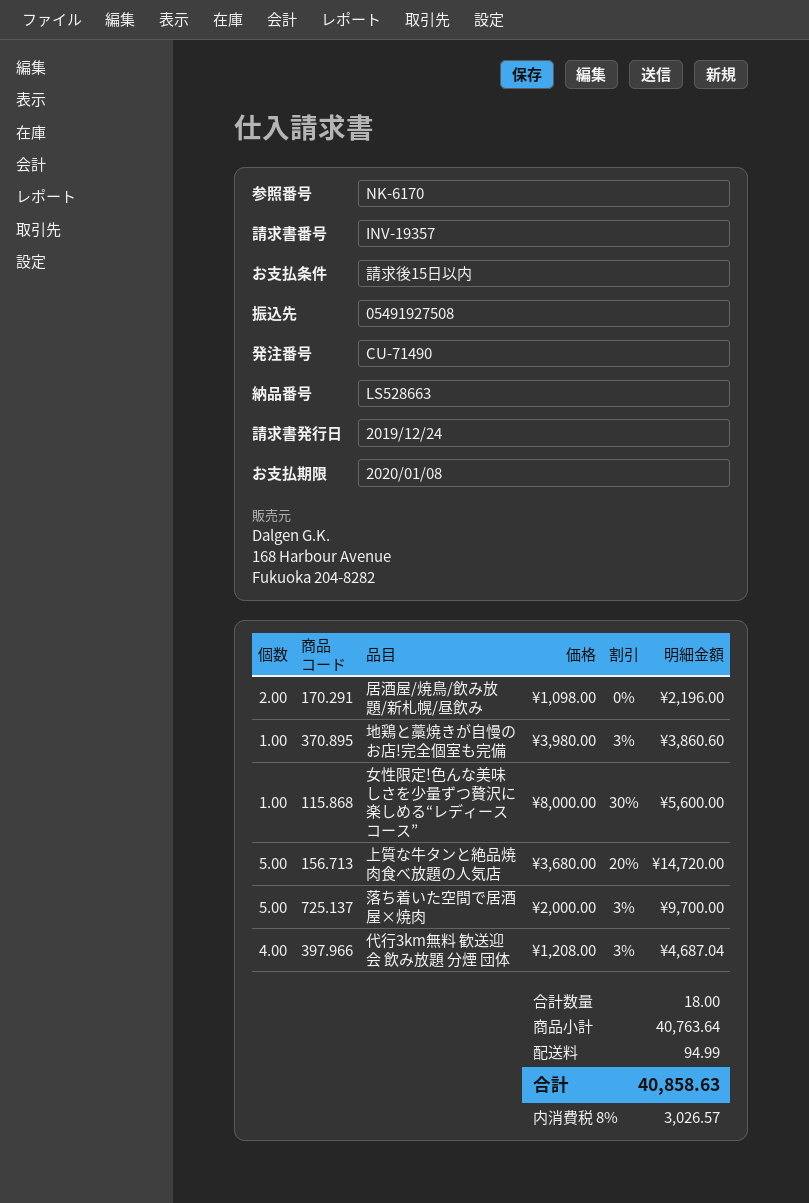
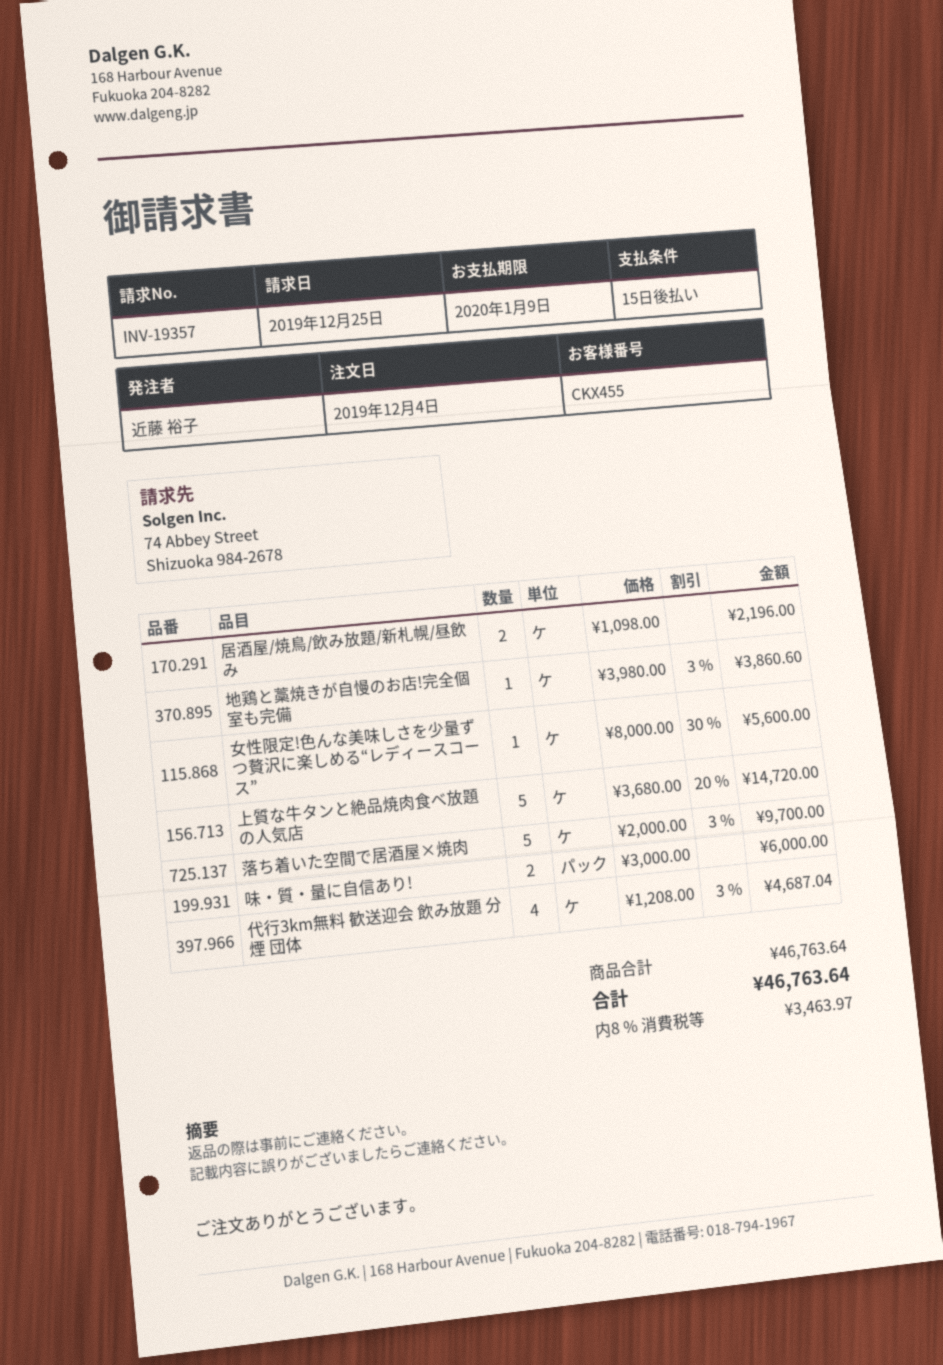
invoice date: 2019-12-24 -> 2019-12-25
due date: 2020-01-08 -> 2020-01-09
味・質・量に自信あり!: none -> 2 x 3000.00 = 6000.00
subtotal: 40763.64 -> 46763.64
shipping: 94.99 -> none
tax: 8% = 3026.57 -> 8% = 3463.97
total: 40858.63 -> 46763.64

